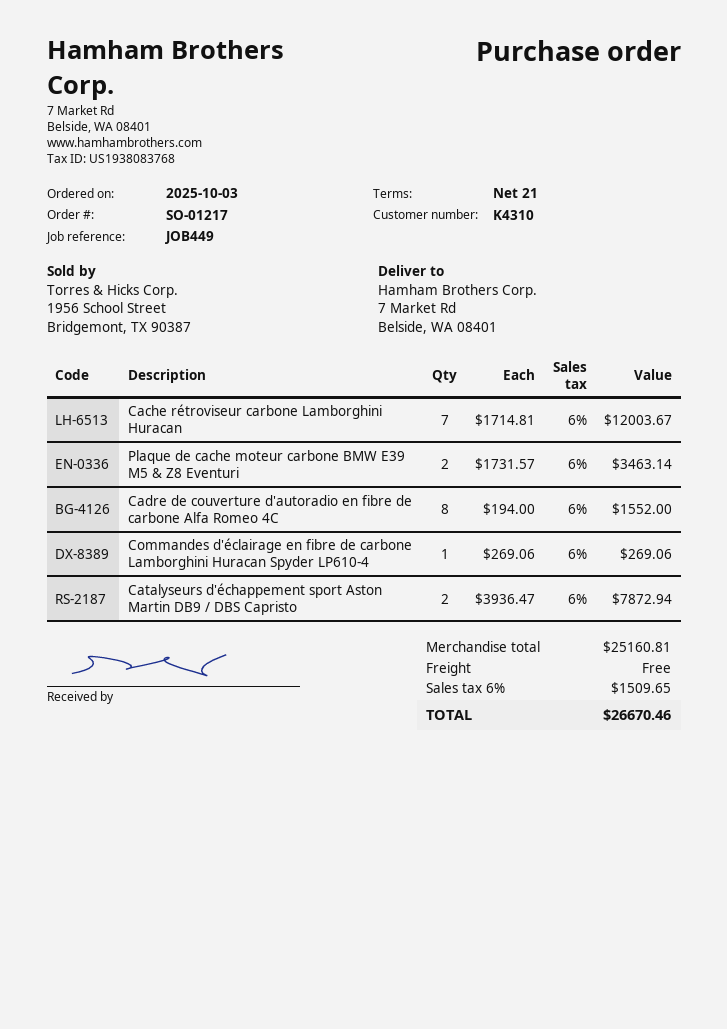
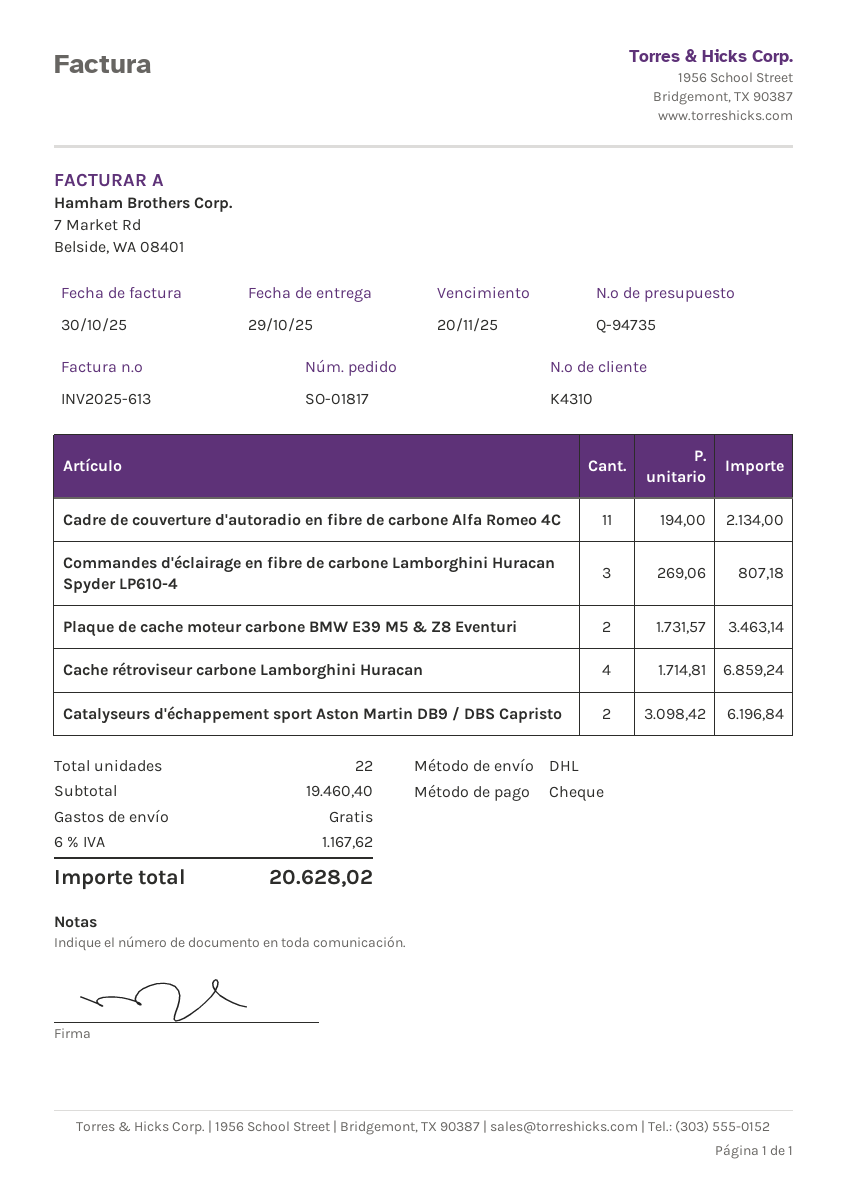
order number: SO-01217 -> SO-01817
Cache rétroviseur carbone Lamborghini Huracan: 7 x 1714.81 = 12003.67 -> 4 x 1714.81 = 6859.24
Cadre de couverture d'autoradio en fibre de carbone Alfa Romeo 4C: 8 x 194.00 = 1552.00 -> 11 x 194.00 = 2134.00
Commandes d'éclairage en fibre de carbone Lamborghini Huracan Spyder LP610-4: 1 x 269.06 = 269.06 -> 3 x 269.06 = 807.18
Catalyseurs d'échappement sport Aston Martin DB9 / DBS Capristo: 2 x 3936.47 = 7872.94 -> 2 x 3098.42 = 6196.84
subtotal: 25160.81 -> 19460.40
tax: 6% = 1509.65 -> 6% = 1167.62
total: 26670.46 -> 20628.02

